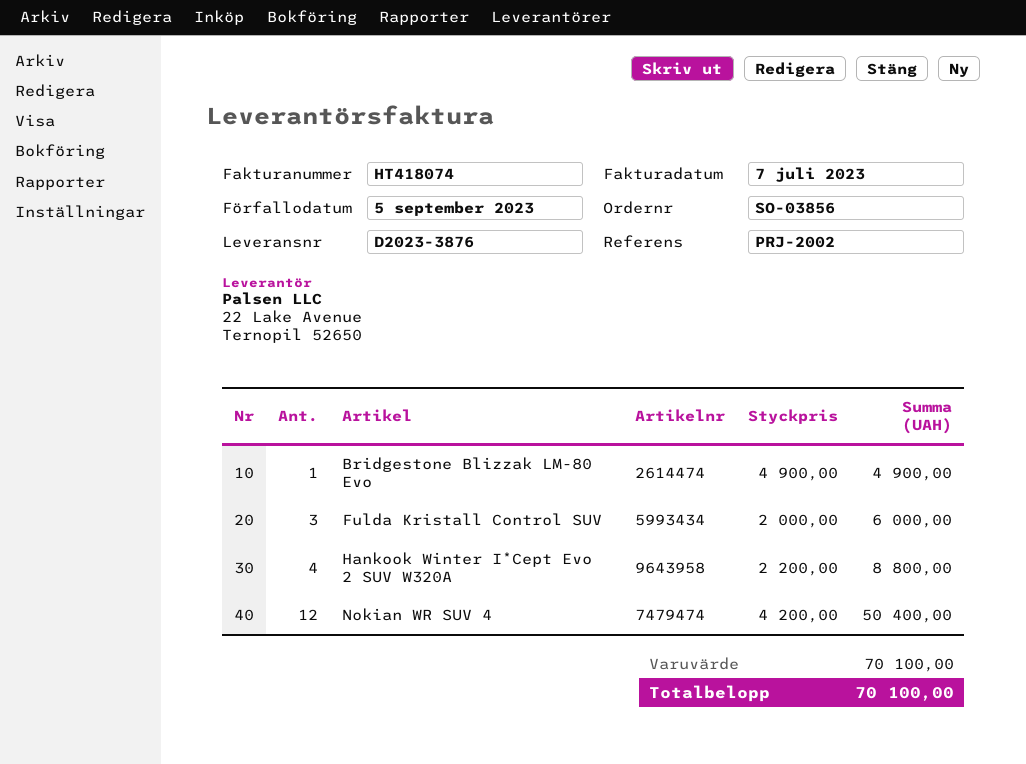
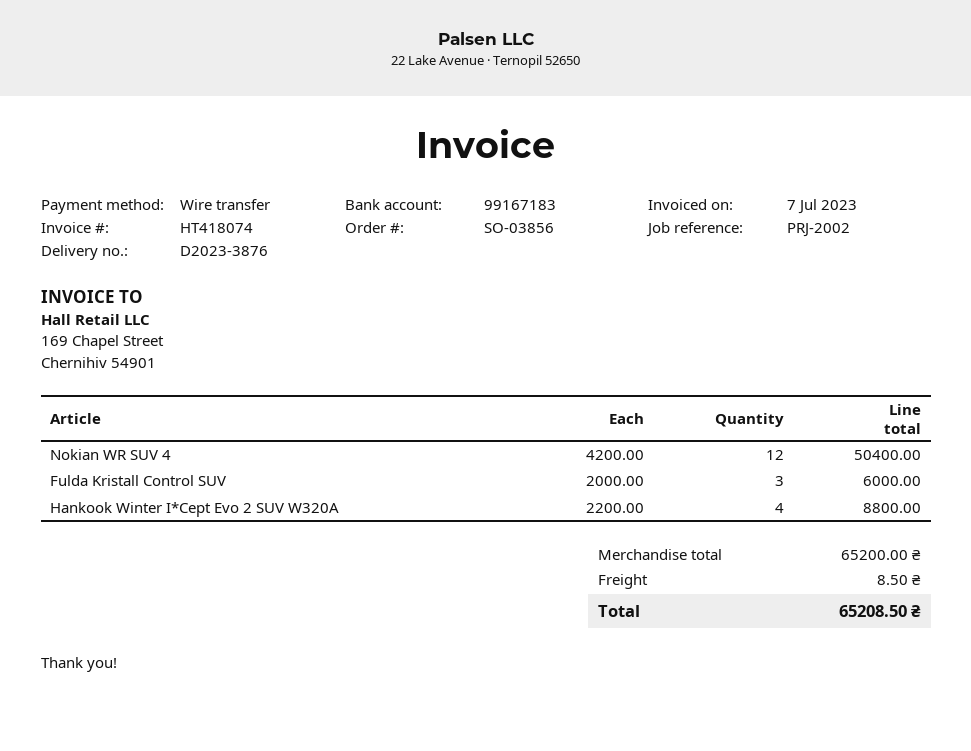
Bridgestone Blizzak LM-80 Evo: 1 x 4900.00 = 4900.00 -> none
subtotal: 70100.00 -> 65200.00
shipping: none -> 8.50
total: 70100.00 -> 65208.50

